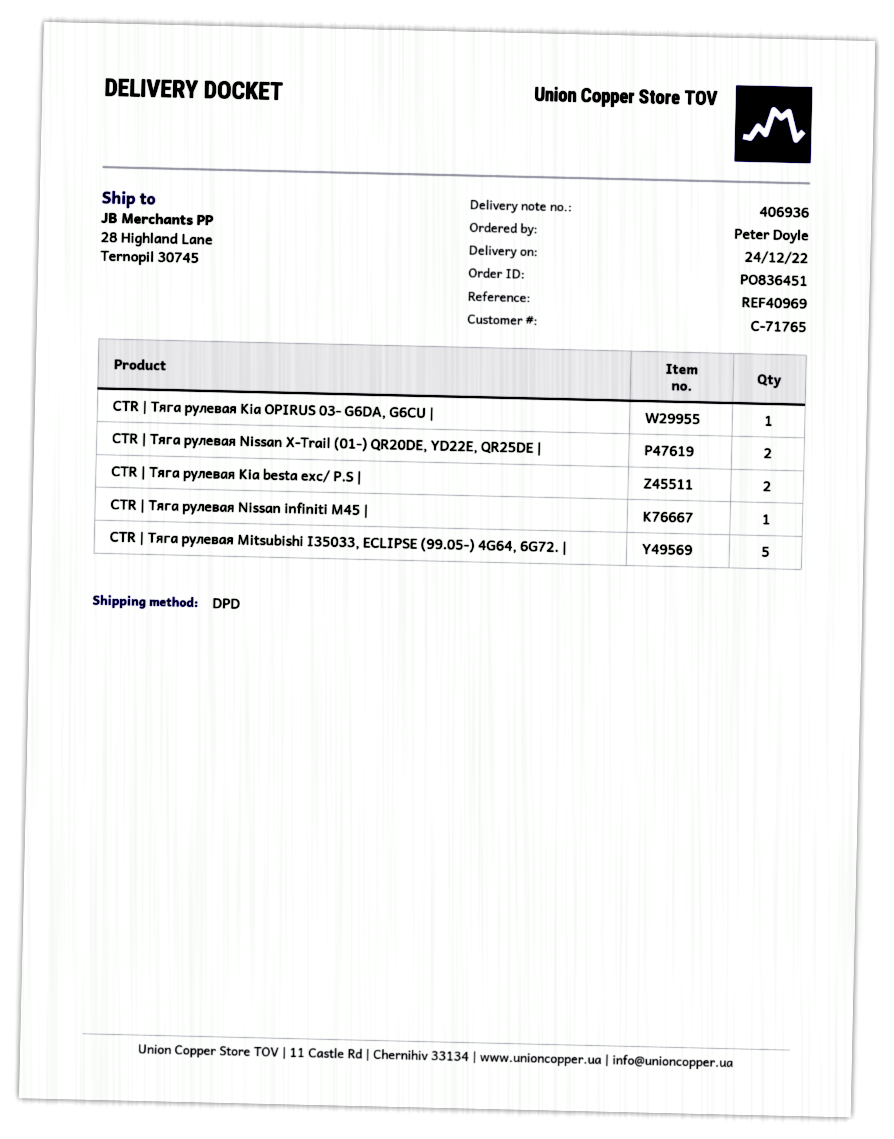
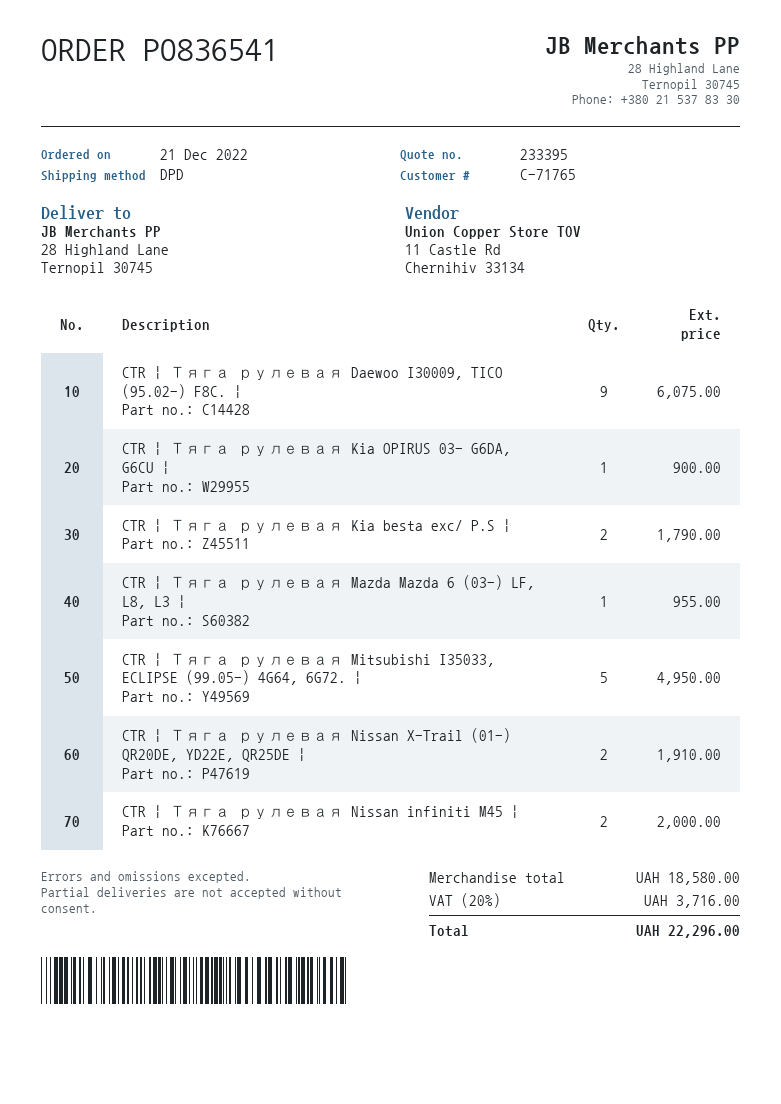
order number: PO836451 -> PO836541
CTR | Тяга рулевая Nissan infiniti M45 |: 1 -> 2
CTR | Тяга рулевая Daewoo I30009, TICO (95.02-) F8C. |: none -> 9
CTR | Тяга рулевая Mazda Mazda 6 (03-) LF, L8, L3 |: none -> 1

